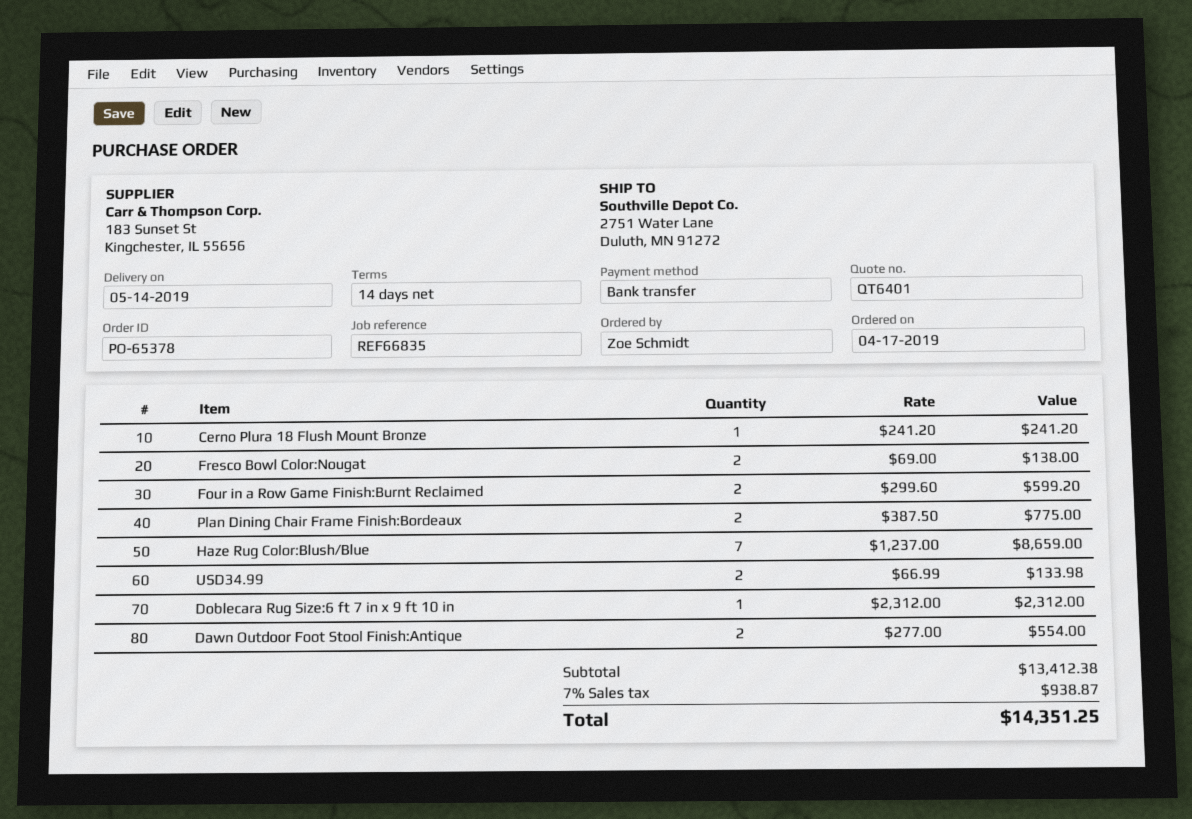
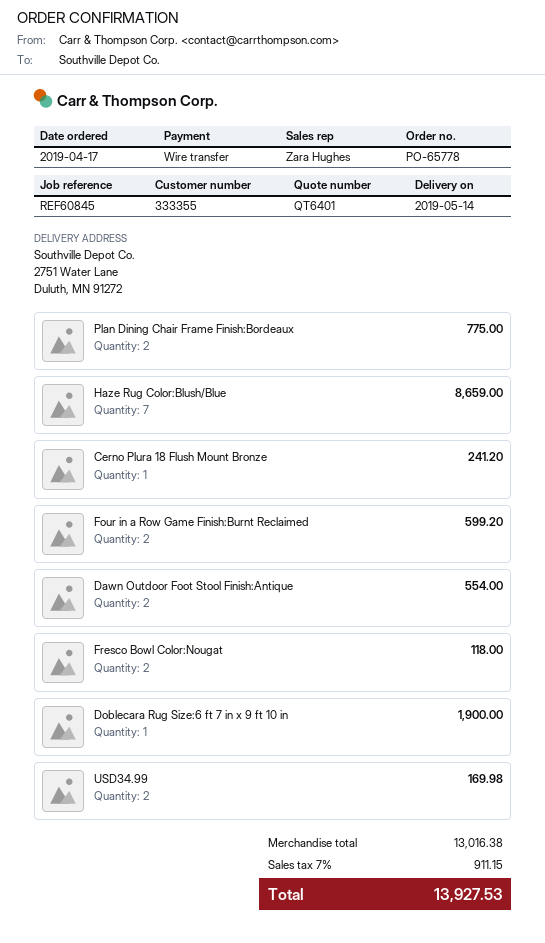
order number: PO-65378 -> PO-65778
reference: REF66835 -> REF60845
Fresco Bowl Color:Nougat: 2 for 138.00 -> 2 for 118.00
USD34.99: 2 for 133.98 -> 2 for 169.98
Doblecara Rug Size:6 ft 7 in x 9 ft 10 in: 1 for 2312.00 -> 1 for 1900.00
subtotal: 13412.38 -> 13016.38
tax: 7% = 938.87 -> 7% = 911.15
total: 14351.25 -> 13927.53

